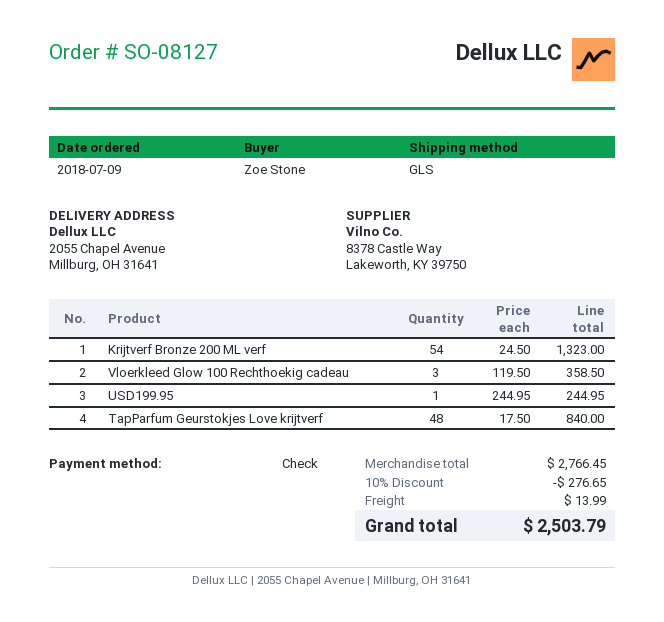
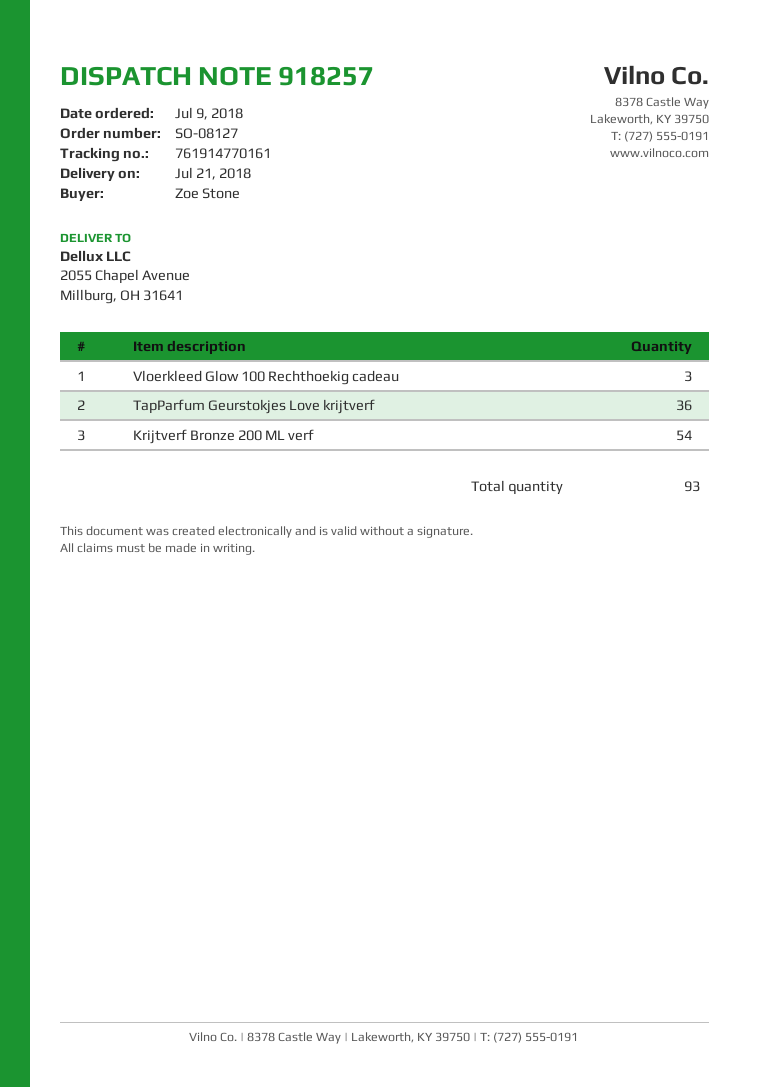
USD199.95: 1 -> none
TapParfum Geurstokjes Love krijtverf: 48 -> 36

